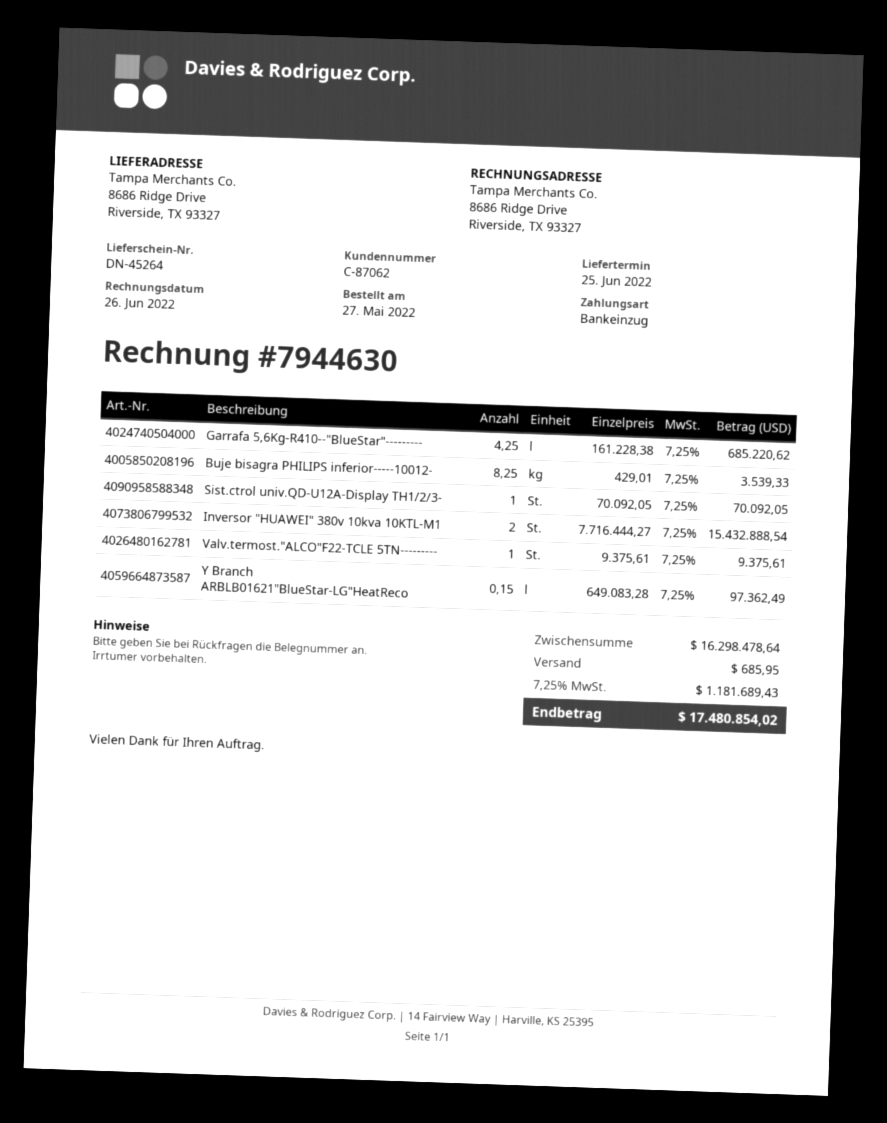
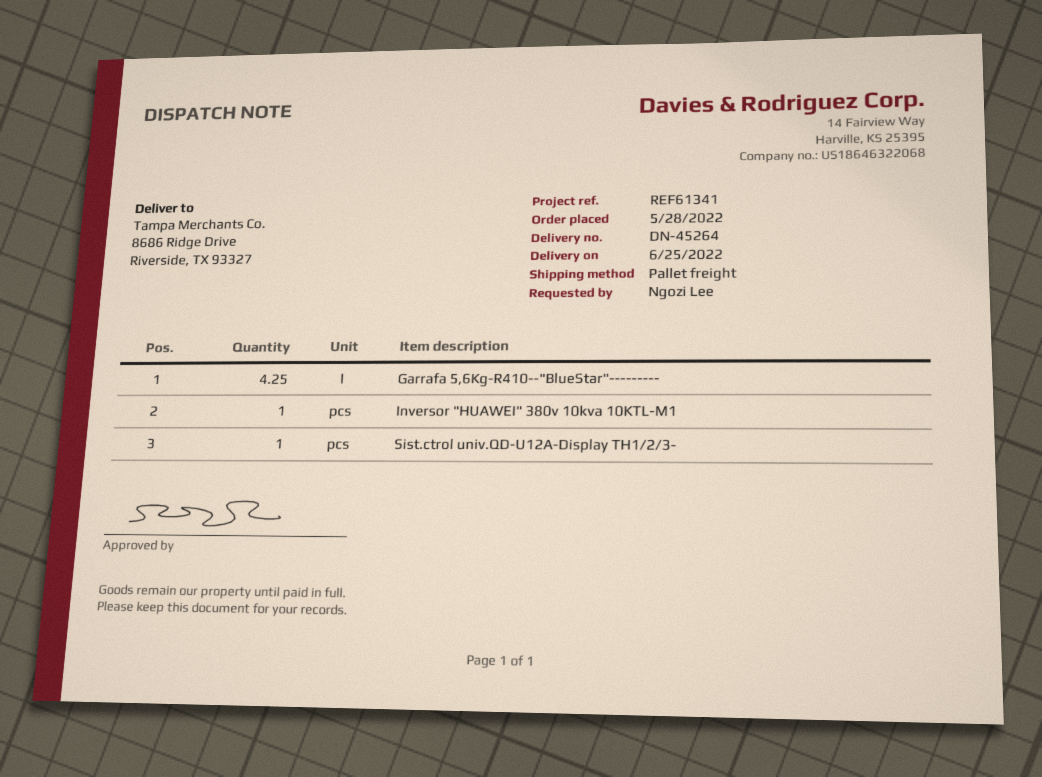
order date: 2022-05-27 -> 2022-05-28
Buje bisagra PHILIPS inferior-----10012-: 8.25 -> none
Inversor "HUAWEI" 380v 10kva 10KTL-M1: 2 -> 1
Valv.termost."ALCO"F22-TCLE 5TN---------: 1 -> none
Y Branch ARBLB01621"BlueStar-LG"HeatReco: 0.15 -> none

